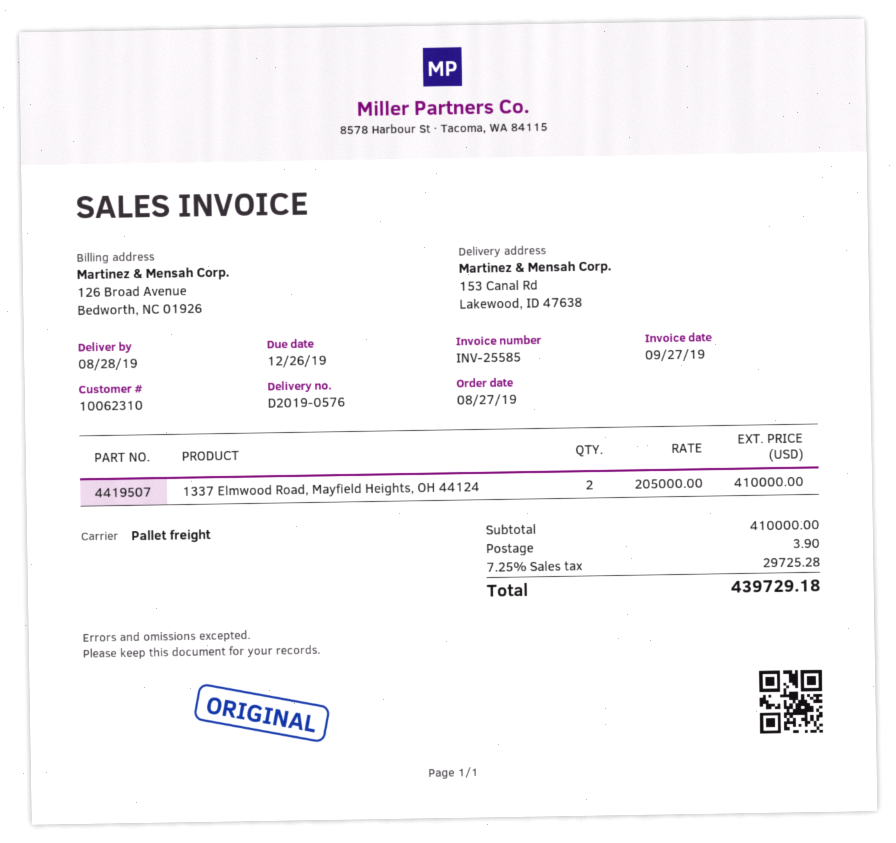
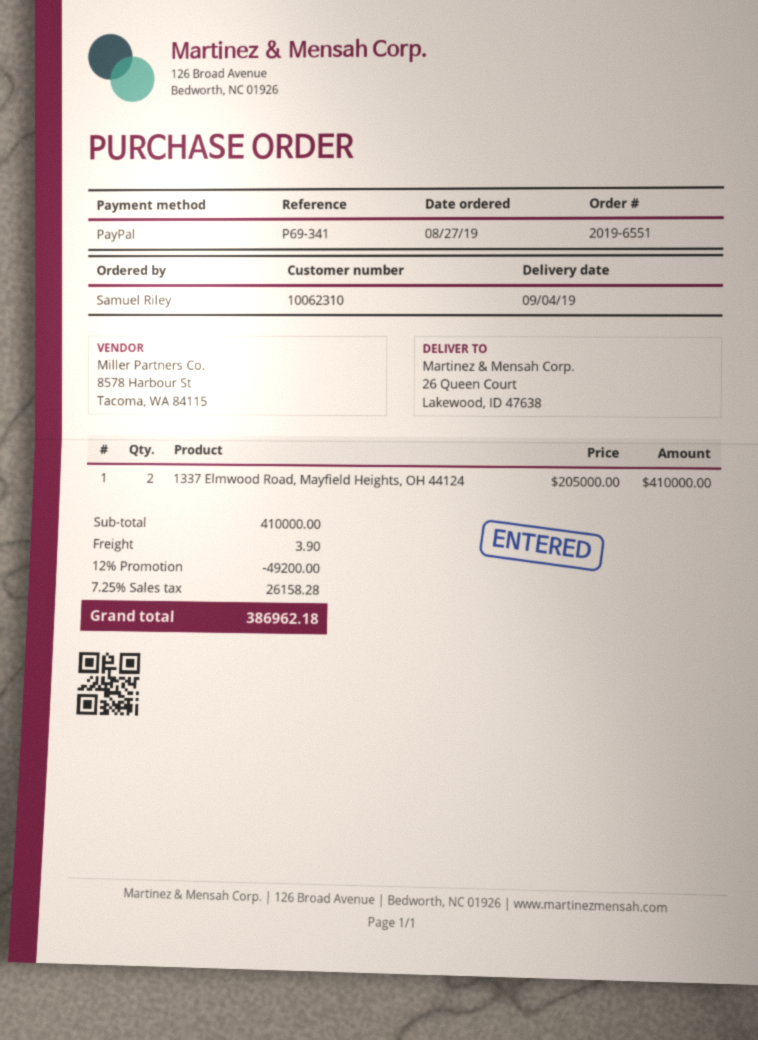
delivery date: 2019-08-28 -> 2019-09-04
ship to: 153 Canal Rd, Lakewood, ID 47638 -> 26 Queen Court, Lakewood, ID 47638
discount: none -> 12% = 49200.00
tax: 7.25% = 29725.28 -> 7.25% = 26158.28
total: 439729.18 -> 386962.18

